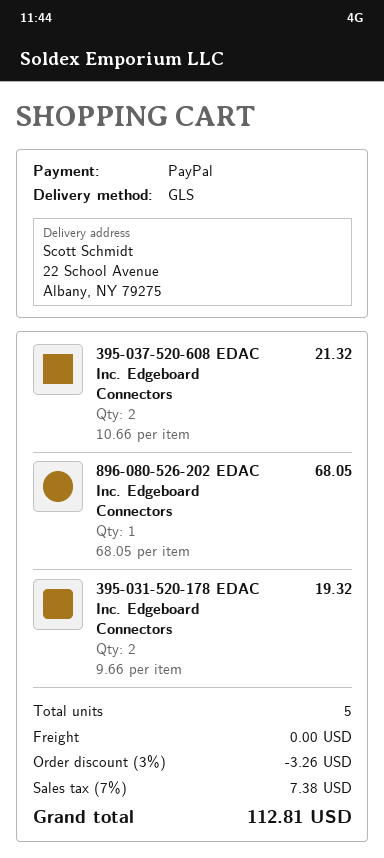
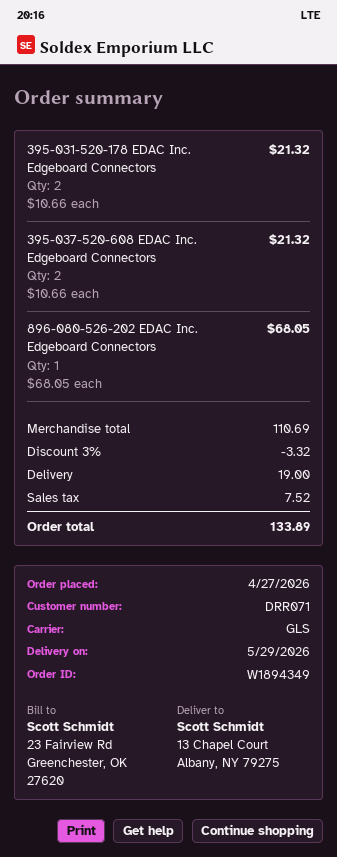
ship to: 22 School Avenue, Albany, NY 79275 -> 13 Chapel Court, Albany, NY 79275
395-031-520-178 EDAC Inc. Edgeboard Connectors: 2 x 9.66 = 19.32 -> 2 x 10.66 = 21.32
discount: 3% = 3.26 -> 3% = 3.32
shipping: 0.00 -> 19.00
tax: 7.38 -> 7.52
total: 112.81 -> 133.89

